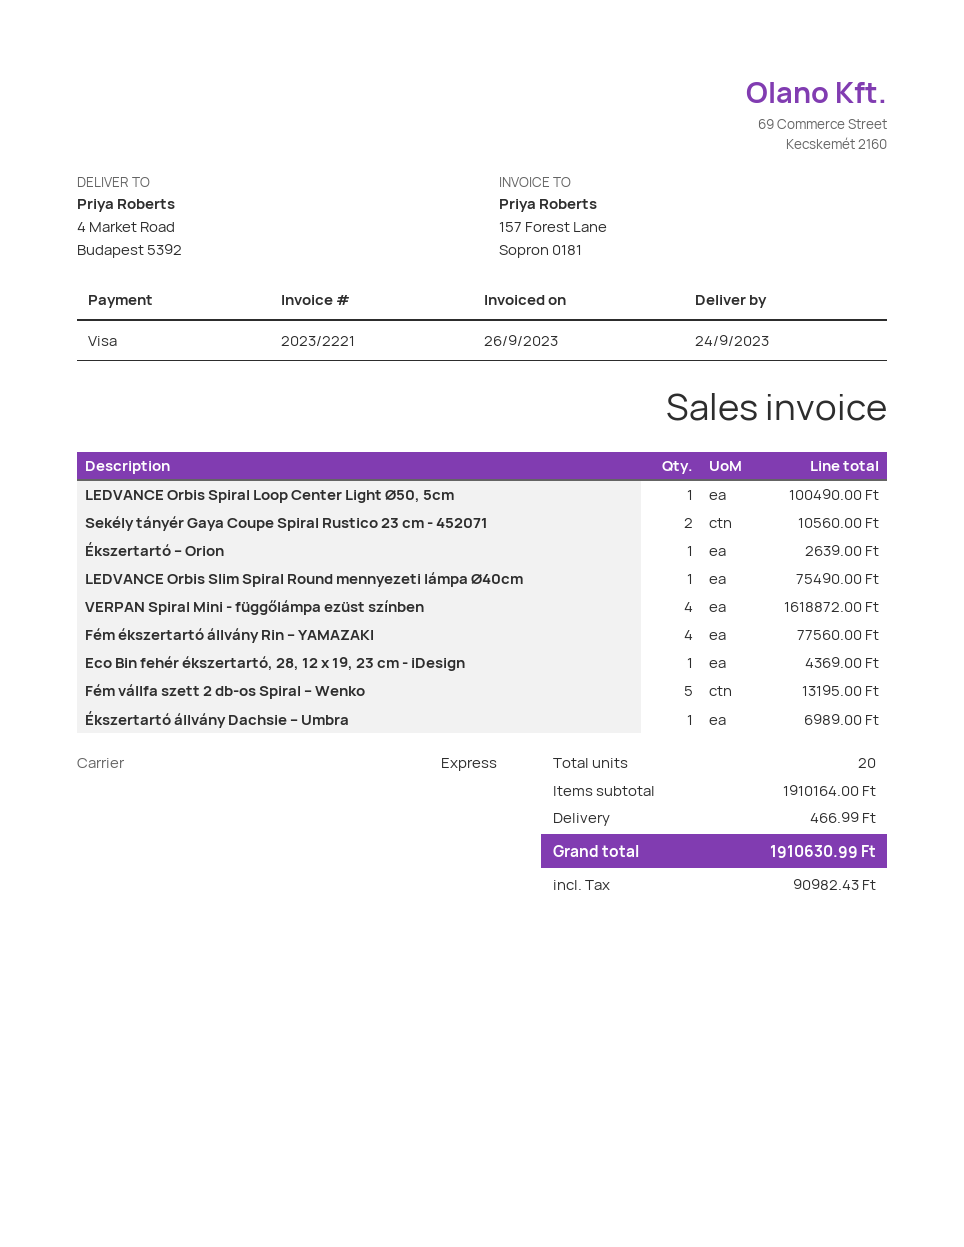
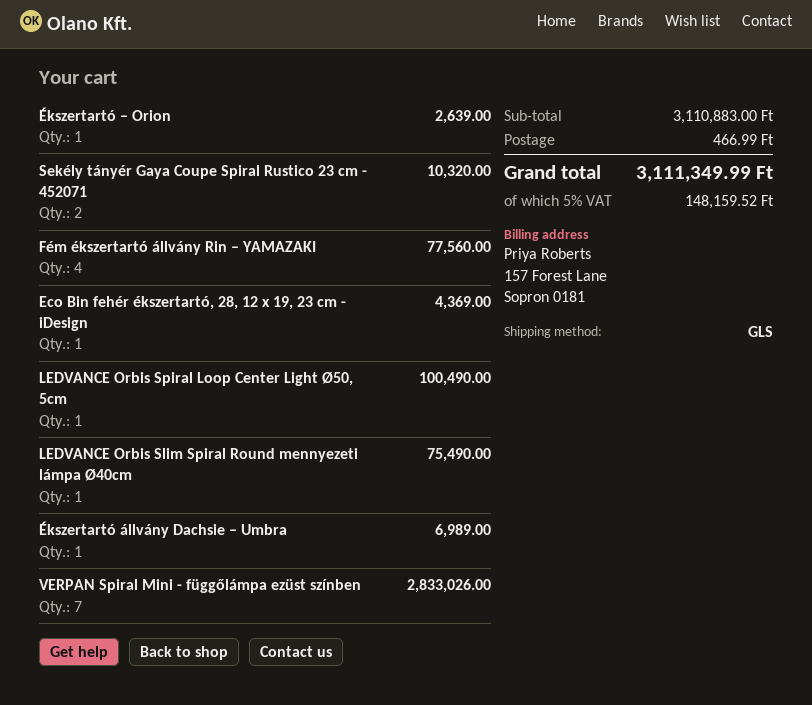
shipping method: express -> GLS
Sekély tányér Gaya Coupe Spiral Rustico 23 cm - 452071: 2 for 10560.00 -> 2 for 10320.00
VERPAN Spiral Mini - függőlámpa ezüst színben: 4 for 1618872.00 -> 7 for 2833026.00
Fém vállfa szett 2 db-os Spiral – Wenko: 5 for 13195.00 -> none
subtotal: 1910164.00 -> 3110883.00
tax: 90982.43 -> 148159.52
total: 1910630.99 -> 3111349.99

